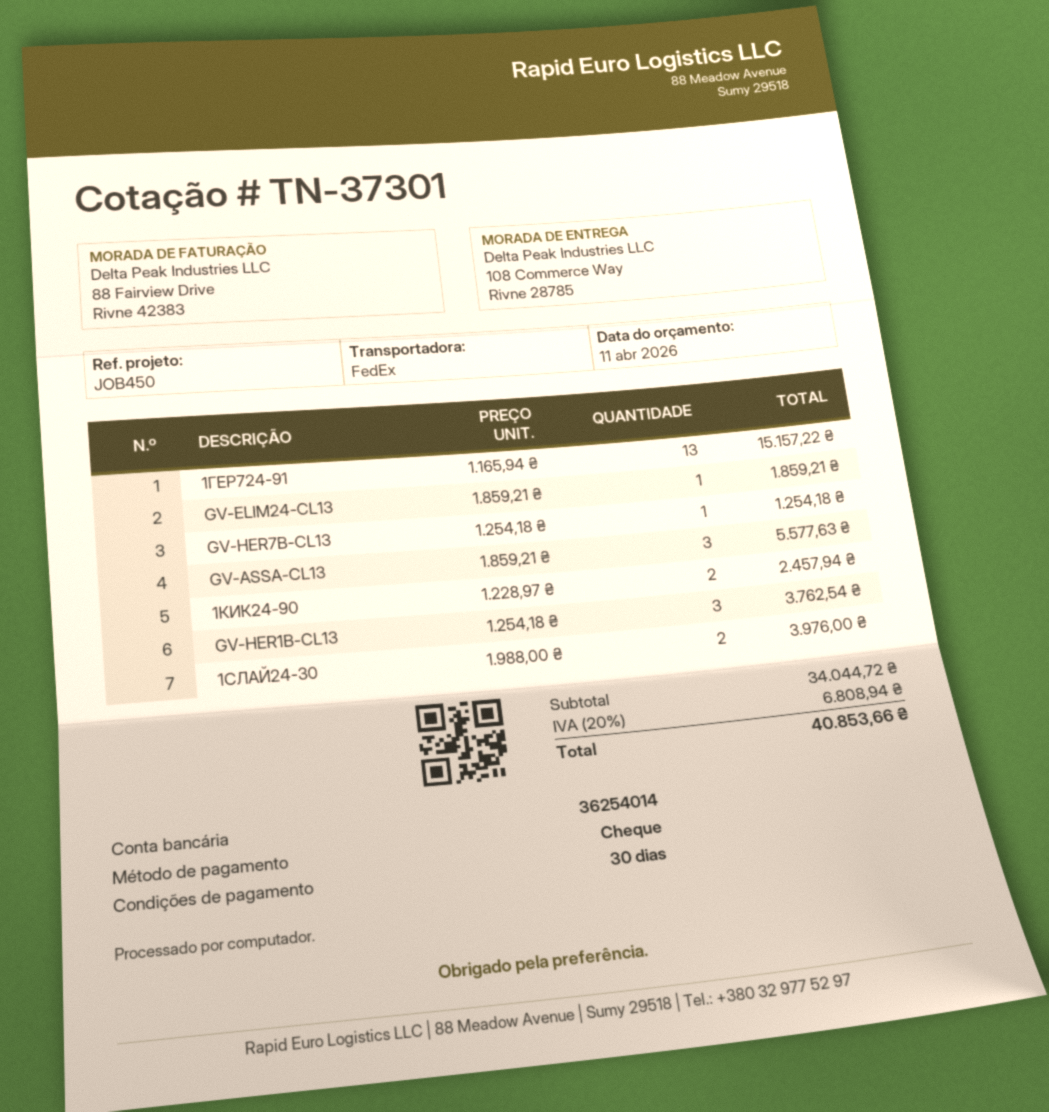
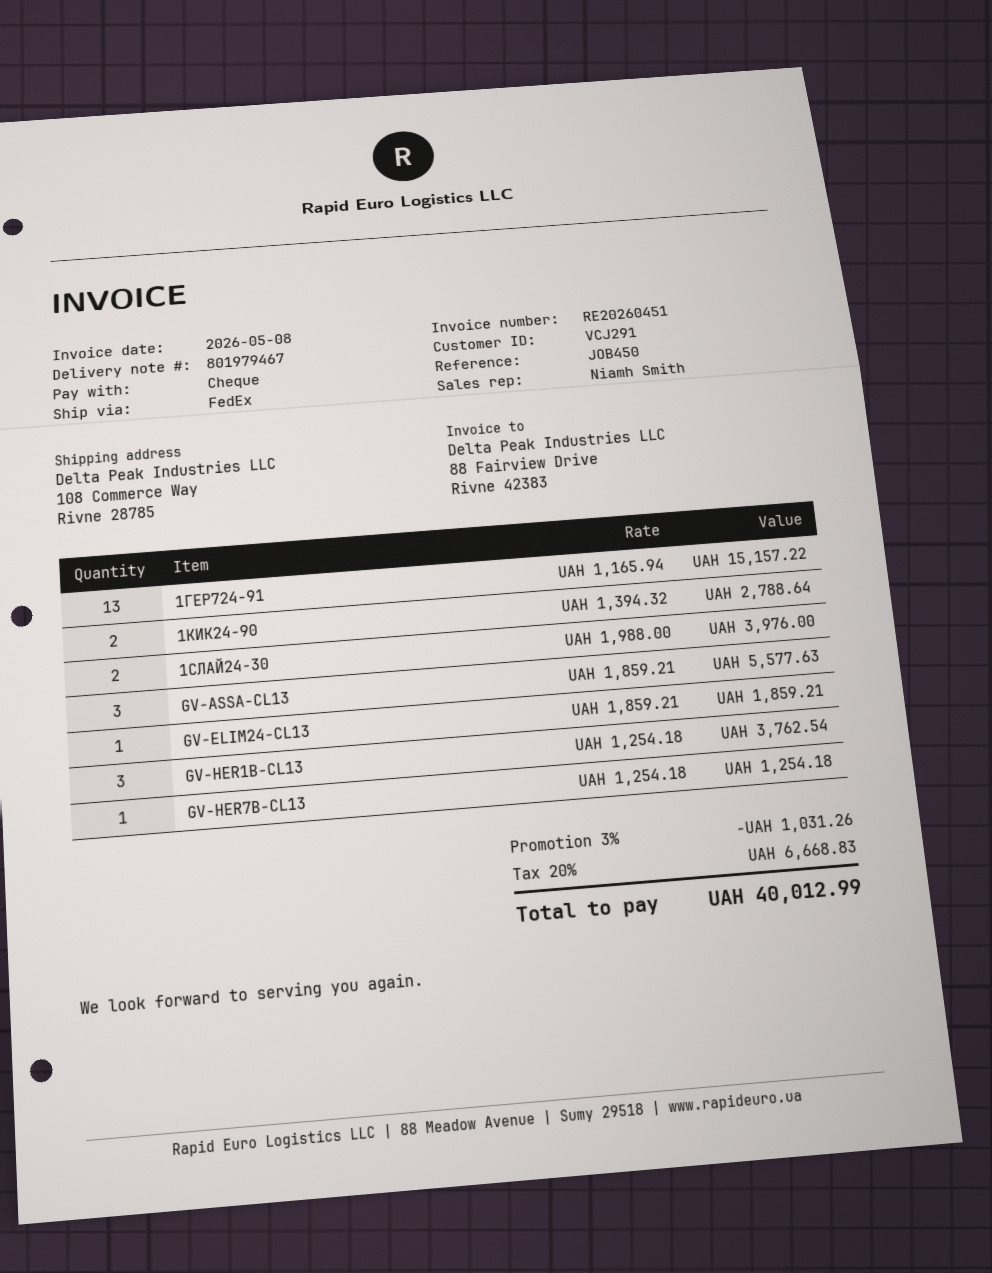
1КИК24-90: 2 x 1228.97 = 2457.94 -> 2 x 1394.32 = 2788.64
discount: none -> 3% = 1031.26
tax: 20% = 6808.94 -> 20% = 6668.83
total: 40853.66 -> 40012.99

